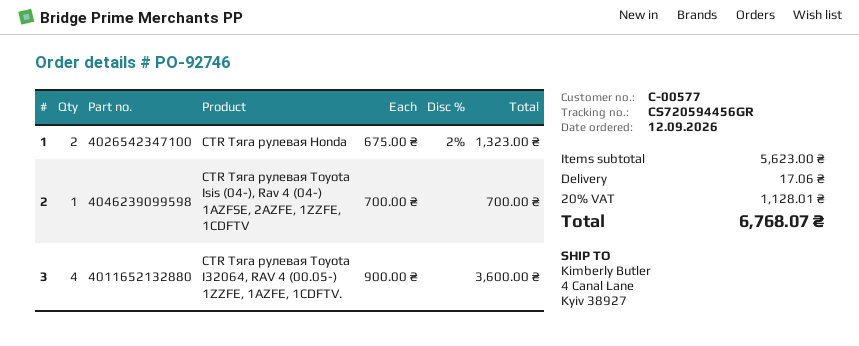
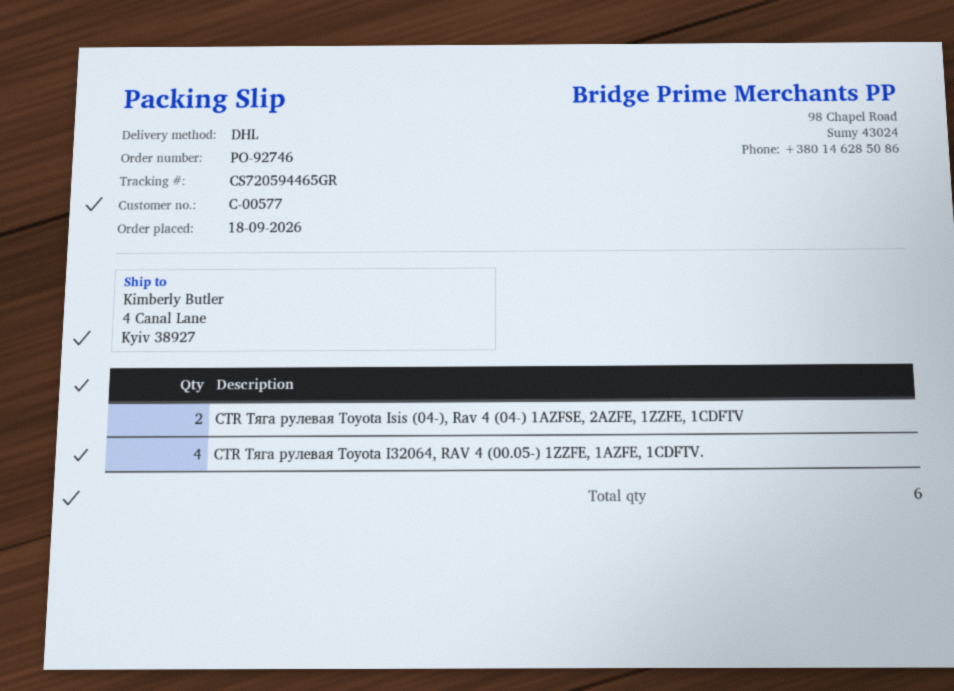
order date: 2026-09-12 -> 2026-09-18
tracking number: CS720594456GR -> CS720594465GR
CTR Тяга рулевая Honda: 2 -> none
CTR Тяга рулевая Toyota Isis (04-), Rav 4 (04-) 1AZFSE, 2AZFE, 1ZZFE, 1CDFTV: 1 -> 2

